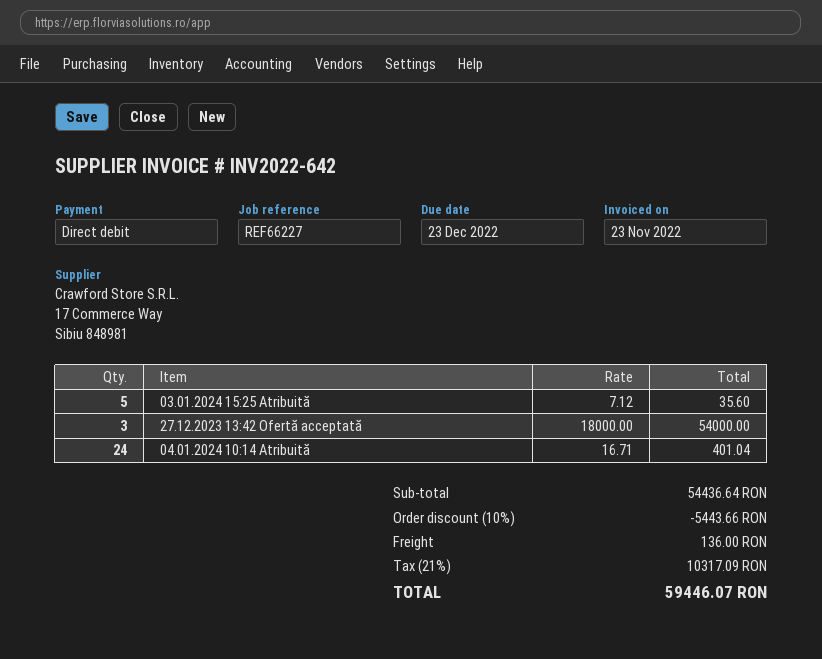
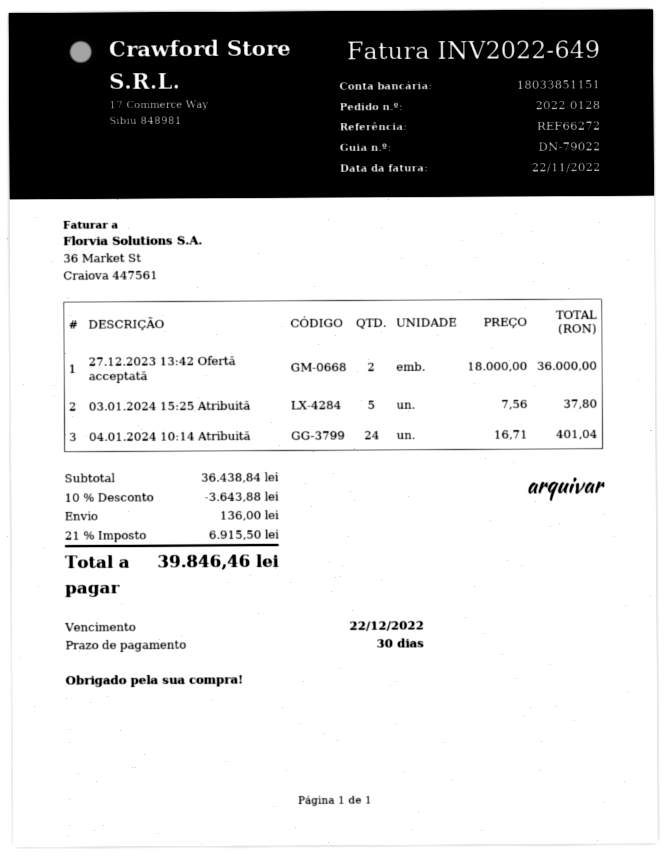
invoice number: INV2022-642 -> INV2022-649
invoice date: 2022-11-23 -> 2022-11-22
due date: 2022-12-23 -> 2022-12-22
reference: REF66227 -> REF66272
03.01.2024 15:25 Atribuită: 5 x 7.12 = 35.60 -> 5 x 7.56 = 37.80
27.12.2023 13:42 Ofertă acceptată: 3 x 18000.00 = 54000.00 -> 2 x 18000.00 = 36000.00
subtotal: 54436.64 -> 36438.84
discount: 10% = 5443.66 -> 10% = 3643.88
tax: 21% = 10317.09 -> 21% = 6915.50
total: 59446.07 -> 39846.46

